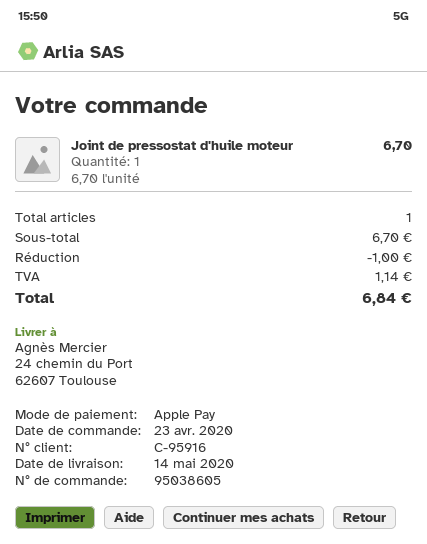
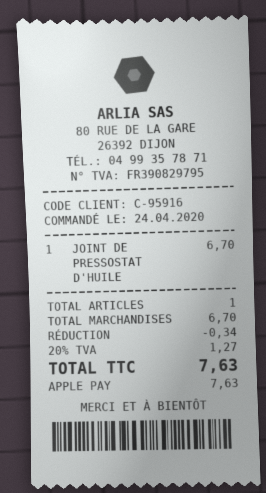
order date: 2020-04-23 -> 2020-04-24
discount: 1.00 -> 0.34
tax: 1.14 -> 1.27
total: 6.84 -> 7.63

